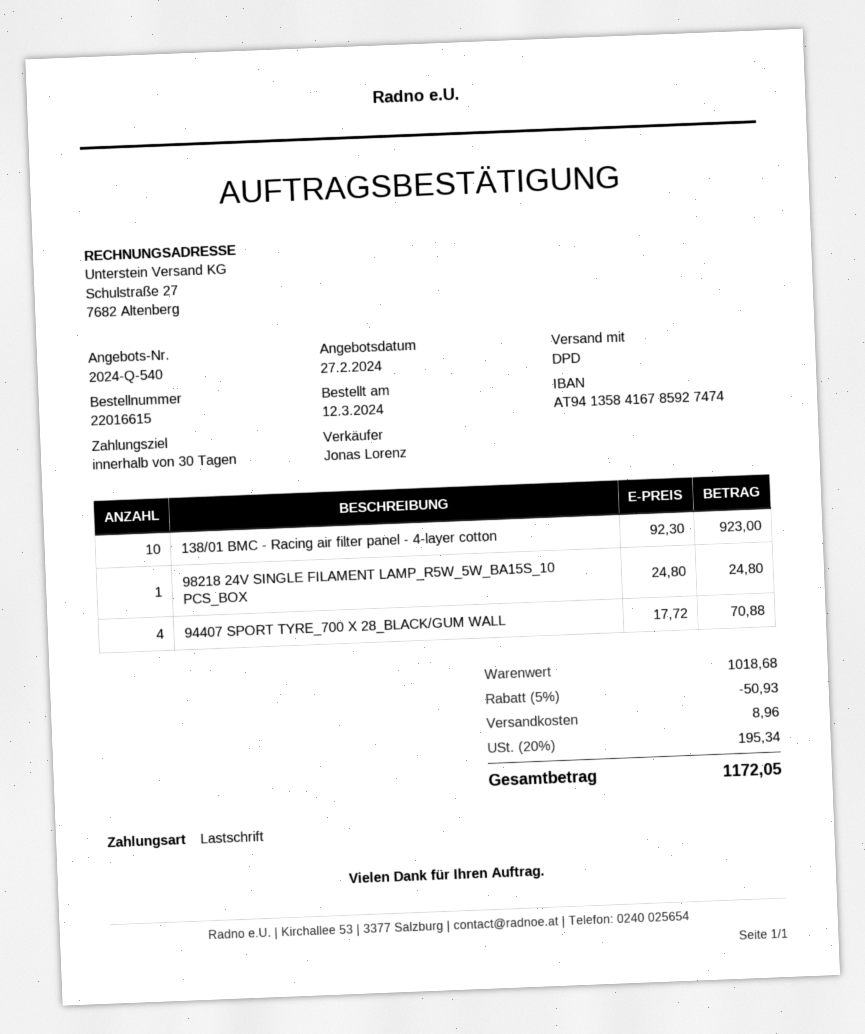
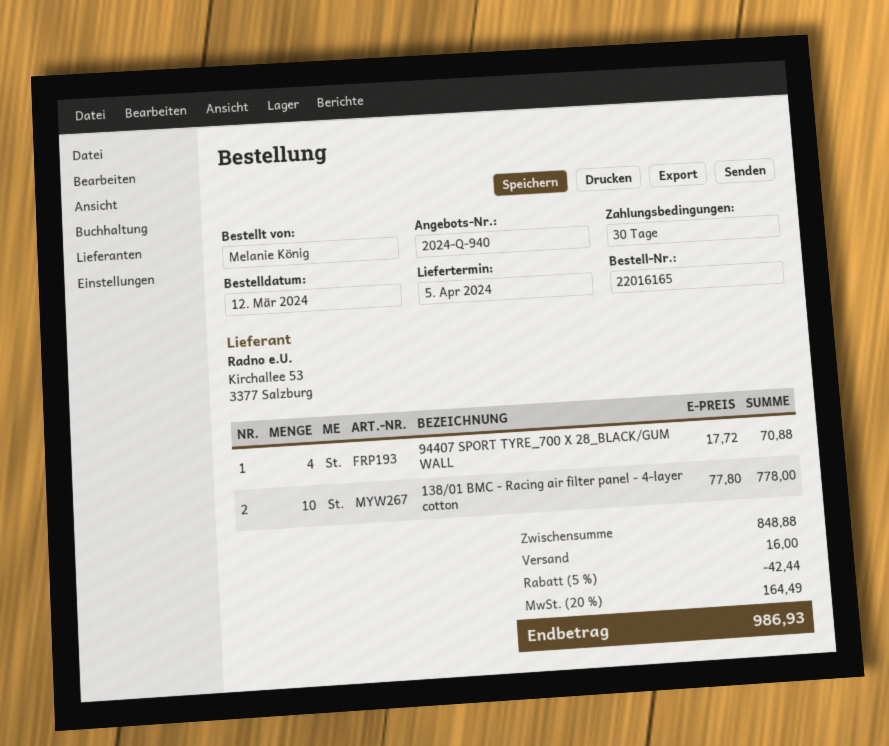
quote number: 2024-Q-540 -> 2024-Q-940
order number: 22016615 -> 22016165
138/01 BMC - Racing air filter panel - 4-layer cotton: 10 x 92.30 = 923.00 -> 10 x 77.80 = 778.00
98218 24V SINGLE FILAMENT LAMP_R5W_5W_BA15S_10 PCS_BOX: 1 x 24.80 = 24.80 -> none
subtotal: 1018.68 -> 848.88
discount: 5% = 50.93 -> 5% = 42.44
shipping: 8.96 -> 16.00
tax: 20% = 195.34 -> 20% = 164.49
total: 1172.05 -> 986.93

